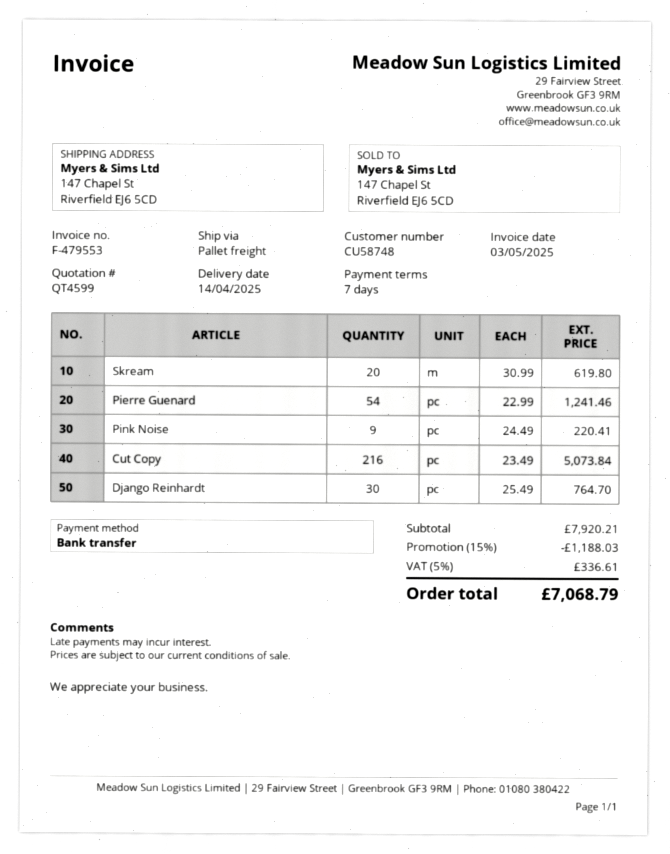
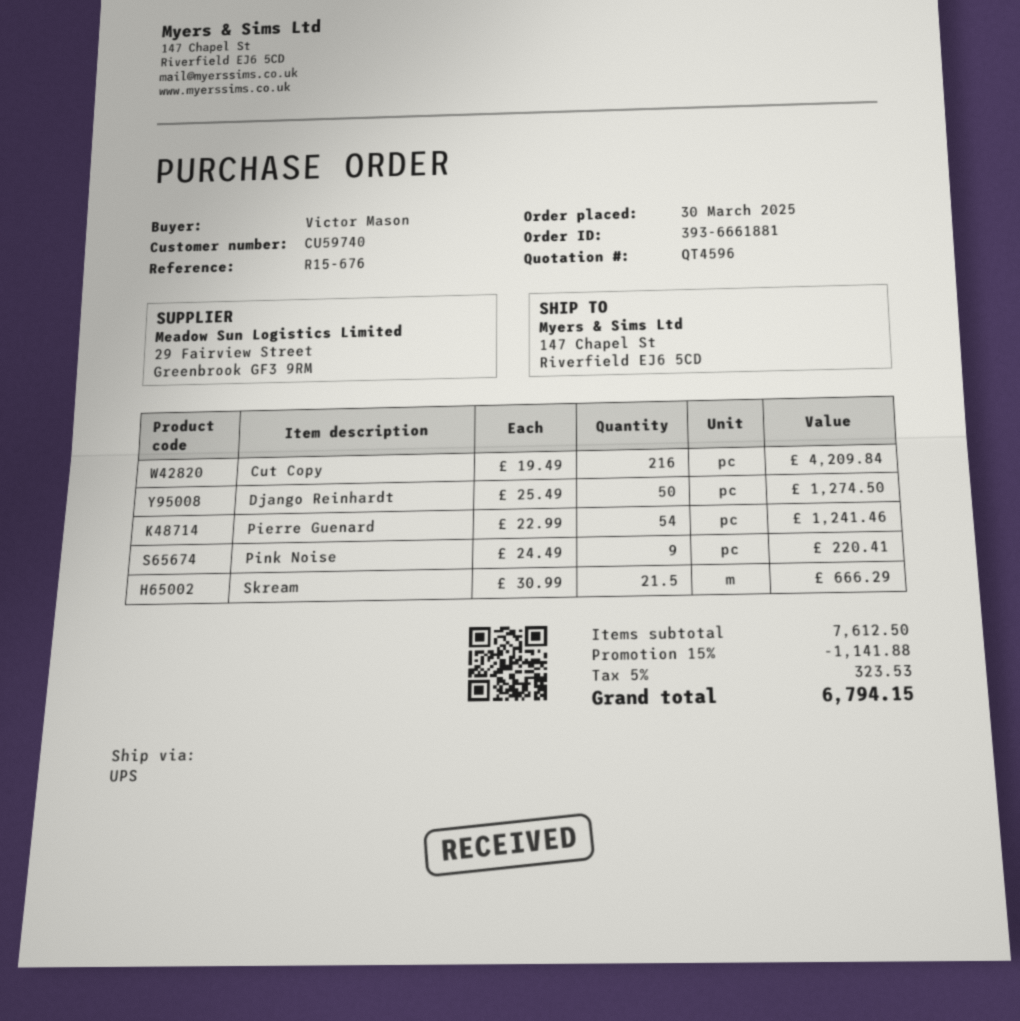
quote number: QT4599 -> QT4596
customer number: CU58748 -> CU59740
shipping method: pallet freight -> UPS
Skream: 20 x 30.99 = 619.80 -> 21.5 x 30.99 = 666.29
Cut Copy: 216 x 23.49 = 5073.84 -> 216 x 19.49 = 4209.84
Django Reinhardt: 30 x 25.49 = 764.70 -> 50 x 25.49 = 1274.50
subtotal: 7920.21 -> 7612.50
discount: 15% = 1188.03 -> 15% = 1141.88
tax: 5% = 336.61 -> 5% = 323.53
total: 7068.79 -> 6794.15

